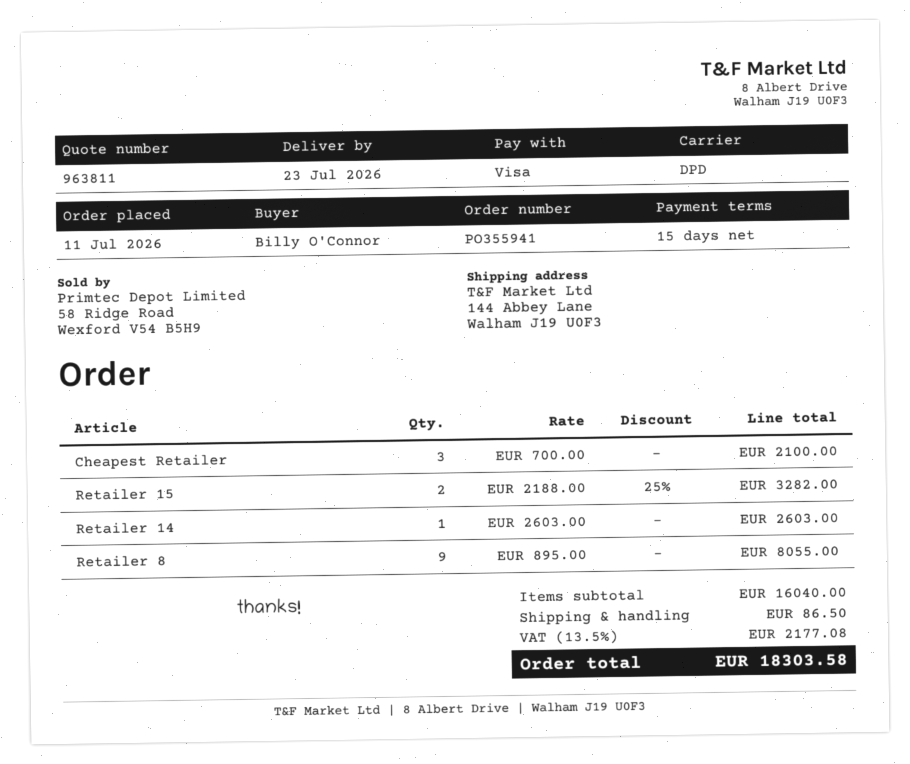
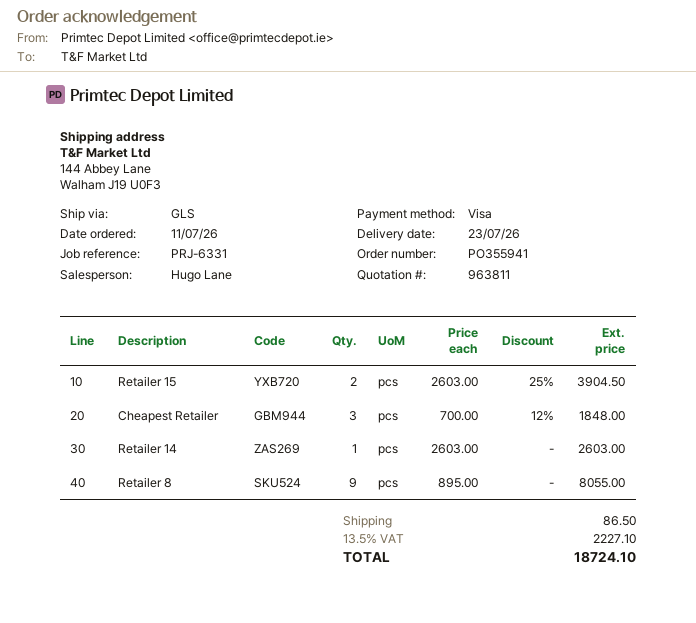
shipping method: DPD -> GLS
Cheapest Retailer: 3 x 700.00 = 2100.00 -> 3 x 700.00 - 12% = 1848.00
Retailer 15: 2 x 2188.00 - 25% = 3282.00 -> 2 x 2603.00 - 25% = 3904.50
tax: 13.5% = 2177.08 -> 13.5% = 2227.10
total: 18303.58 -> 18724.10

